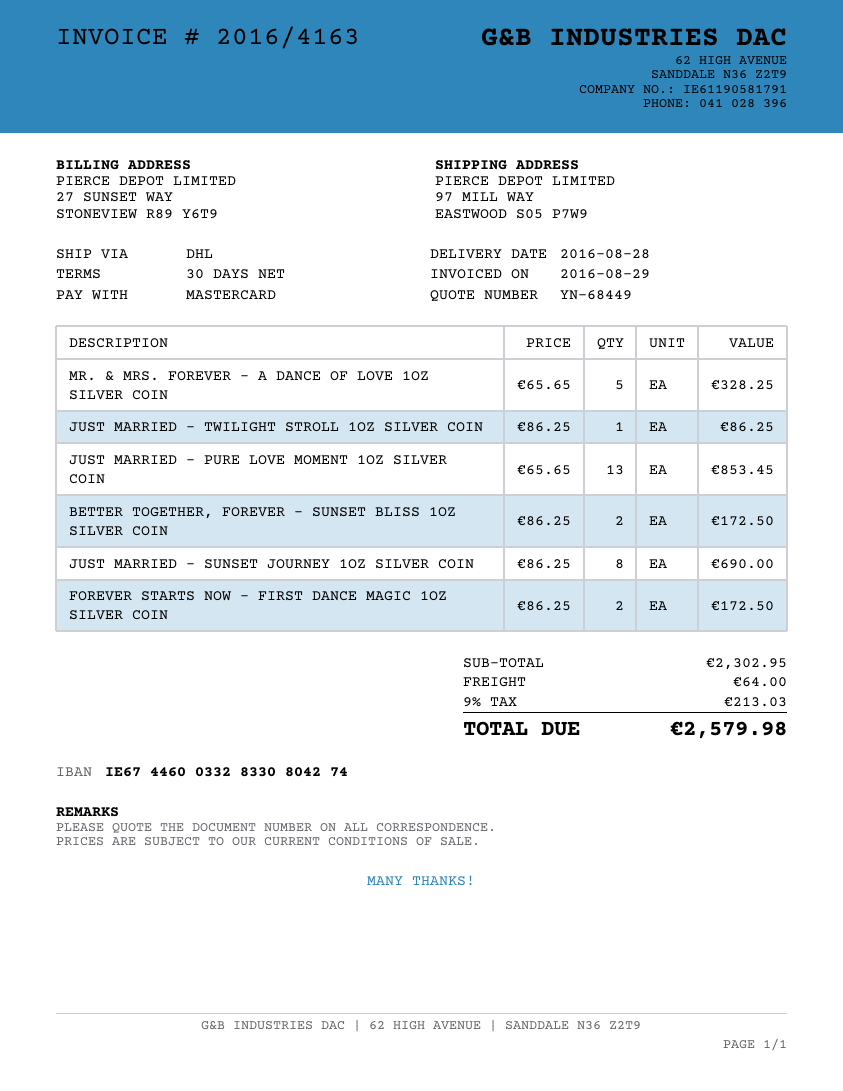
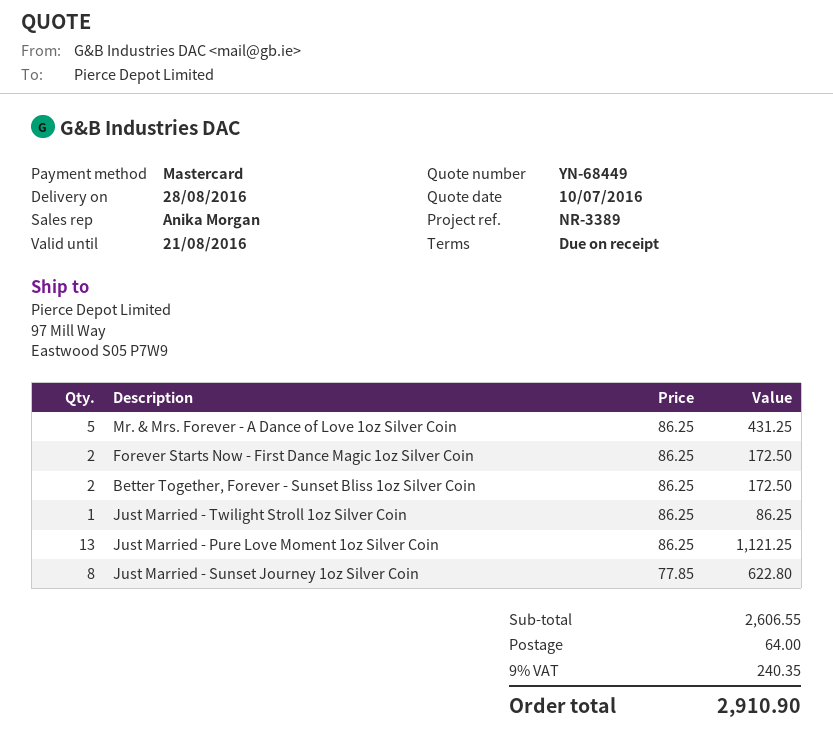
payment terms: 30 days -> on receipt
MR. & MRS. FOREVER - A DANCE OF LOVE 1OZ SILVER COIN: 5 x 65.65 = 328.25 -> 5 x 86.25 = 431.25
JUST MARRIED - PURE LOVE MOMENT 1OZ SILVER COIN: 13 x 65.65 = 853.45 -> 13 x 86.25 = 1121.25
JUST MARRIED - SUNSET JOURNEY 1OZ SILVER COIN: 8 x 86.25 = 690.00 -> 8 x 77.85 = 622.80
subtotal: 2302.95 -> 2606.55
tax: 9% = 213.03 -> 9% = 240.35
total: 2579.98 -> 2910.90

